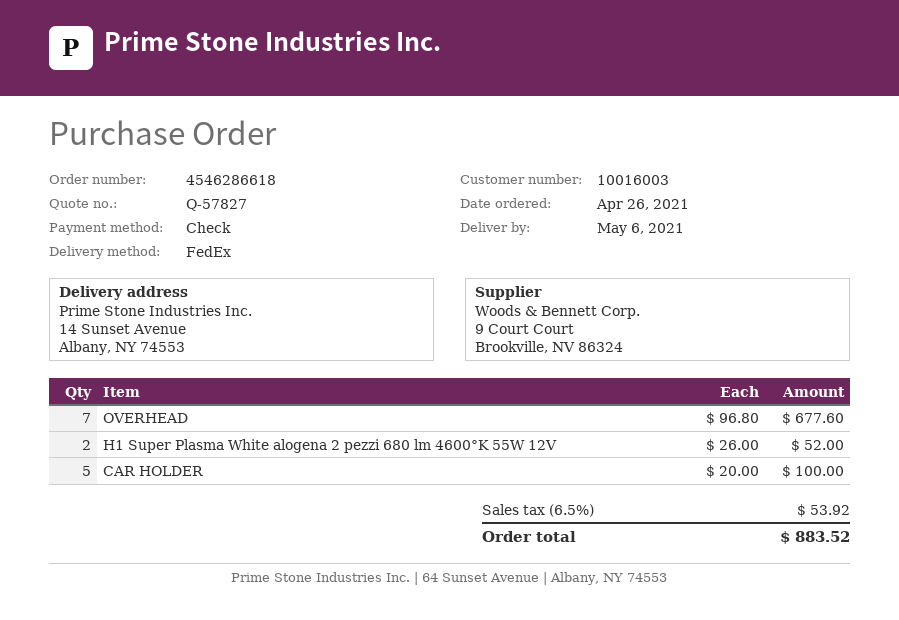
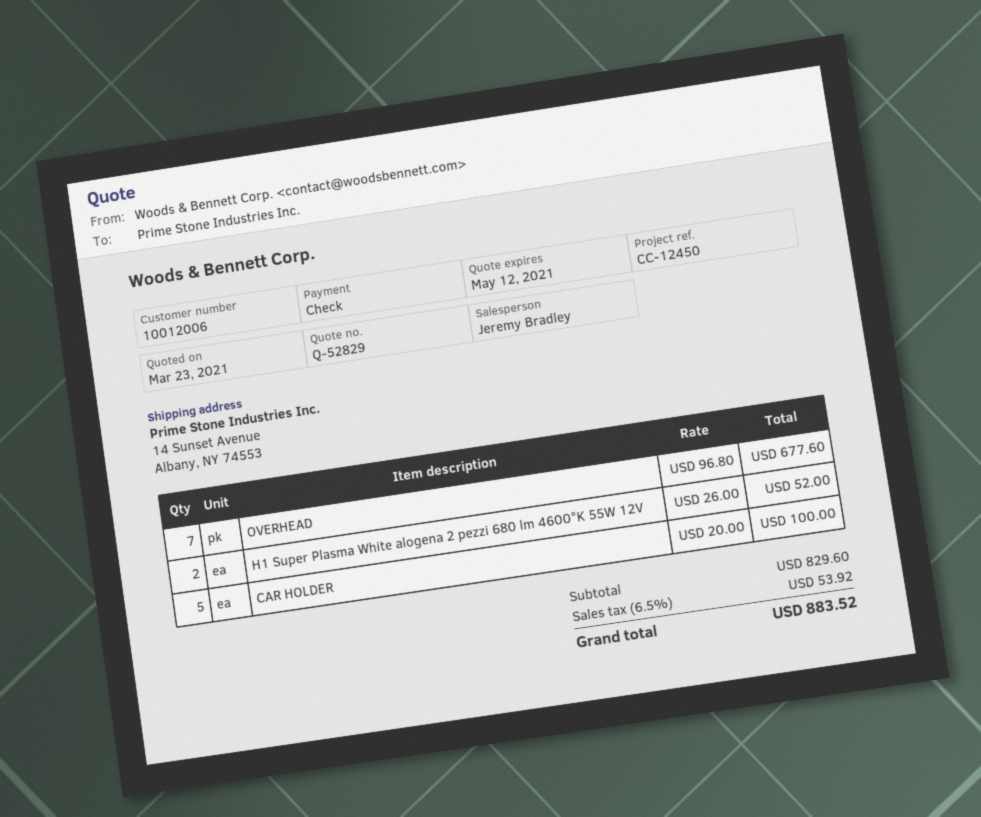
quote number: Q-57827 -> Q-52829
customer number: 10016003 -> 10012006

